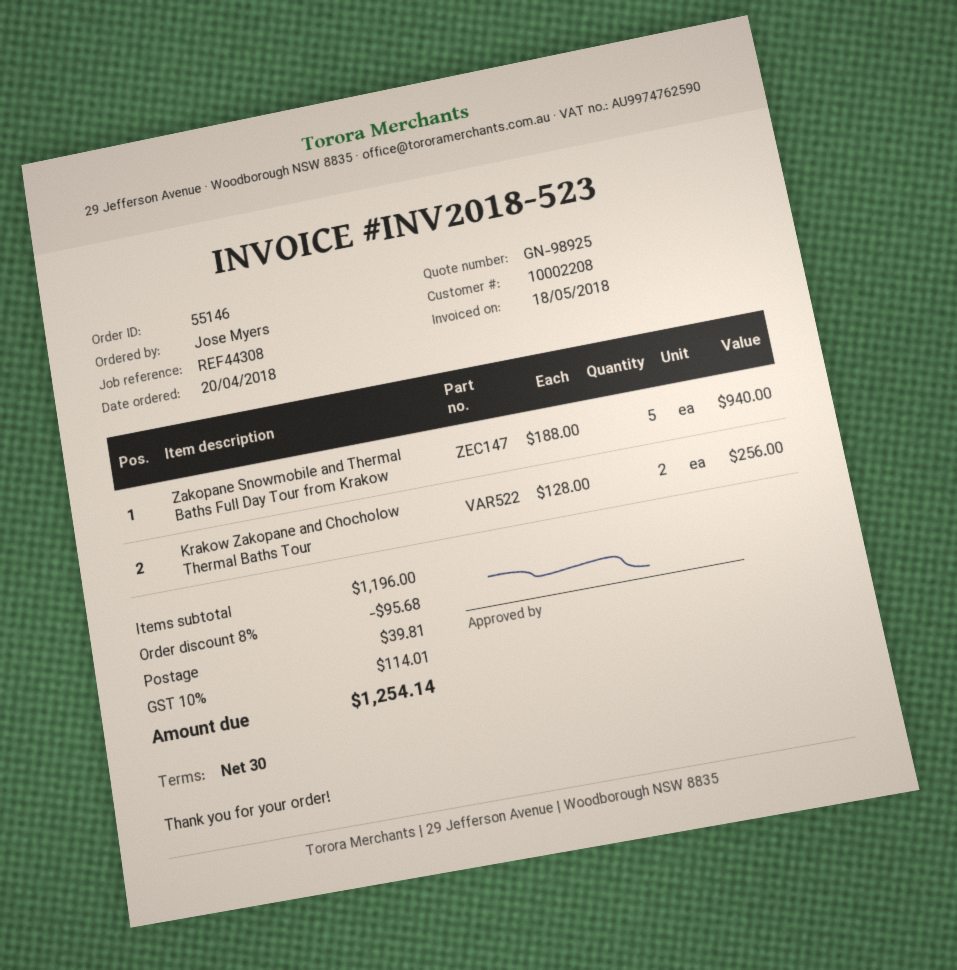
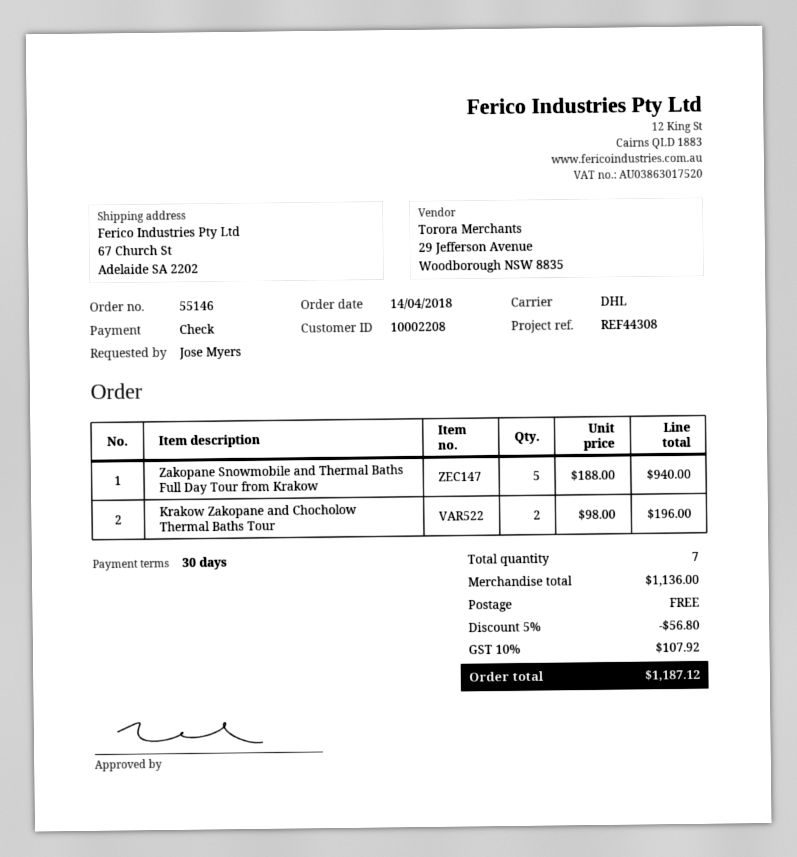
order date: 2018-04-20 -> 2018-04-14
Krakow Zakopane and Chocholow Thermal Baths Tour: 2 x 128.00 = 256.00 -> 2 x 98.00 = 196.00
subtotal: 1196.00 -> 1136.00
discount: 8% = 95.68 -> 5% = 56.80
shipping: 39.81 -> 0.00
tax: 10% = 114.01 -> 10% = 107.92
total: 1254.14 -> 1187.12

